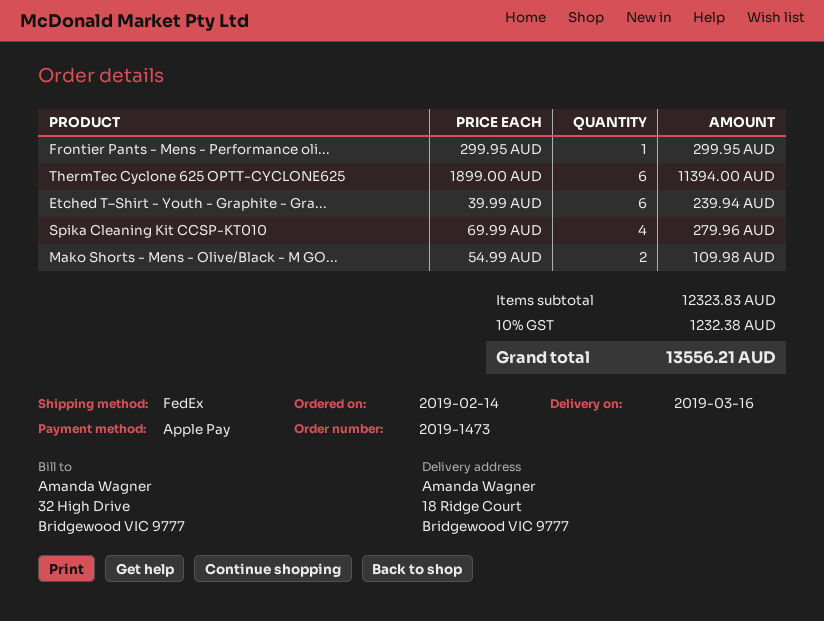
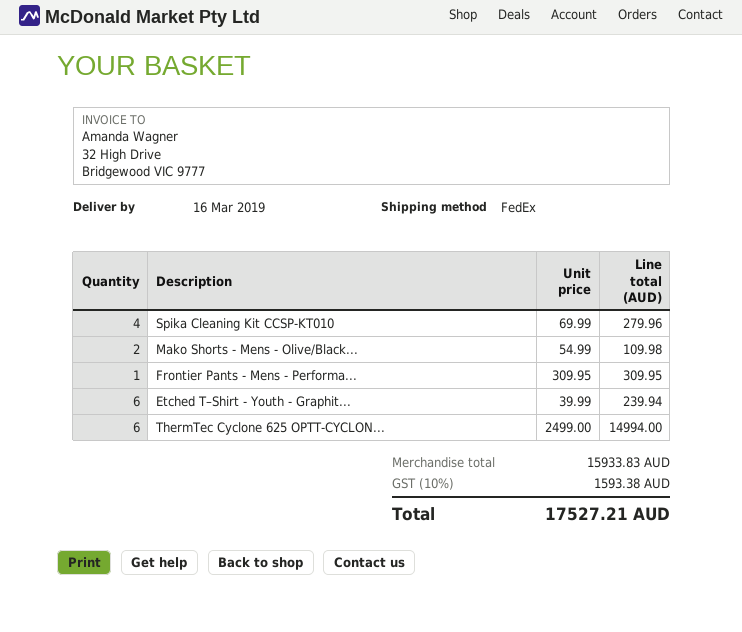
Frontier Pants - Mens - Performance oli...: 1 x 299.95 = 299.95 -> 1 x 309.95 = 309.95
ThermTec Cyclone 625 OPTT-CYCLONE625: 6 x 1899.00 = 11394.00 -> 6 x 2499.00 = 14994.00
subtotal: 12323.83 -> 15933.83
tax: 10% = 1232.38 -> 10% = 1593.38
total: 13556.21 -> 17527.21

